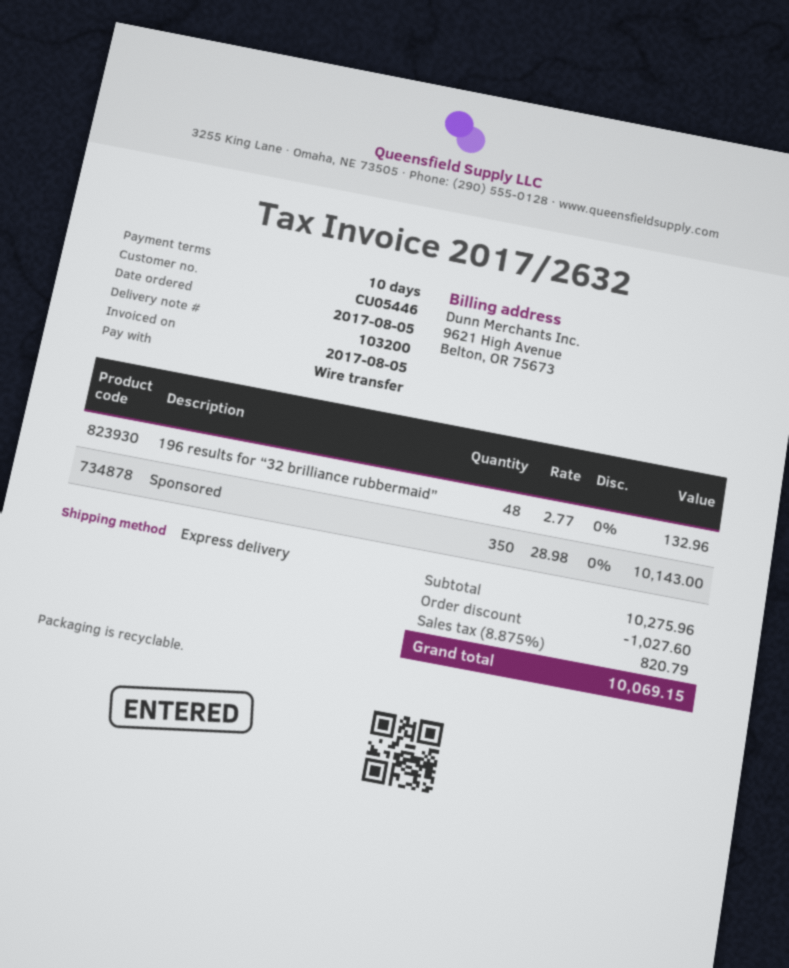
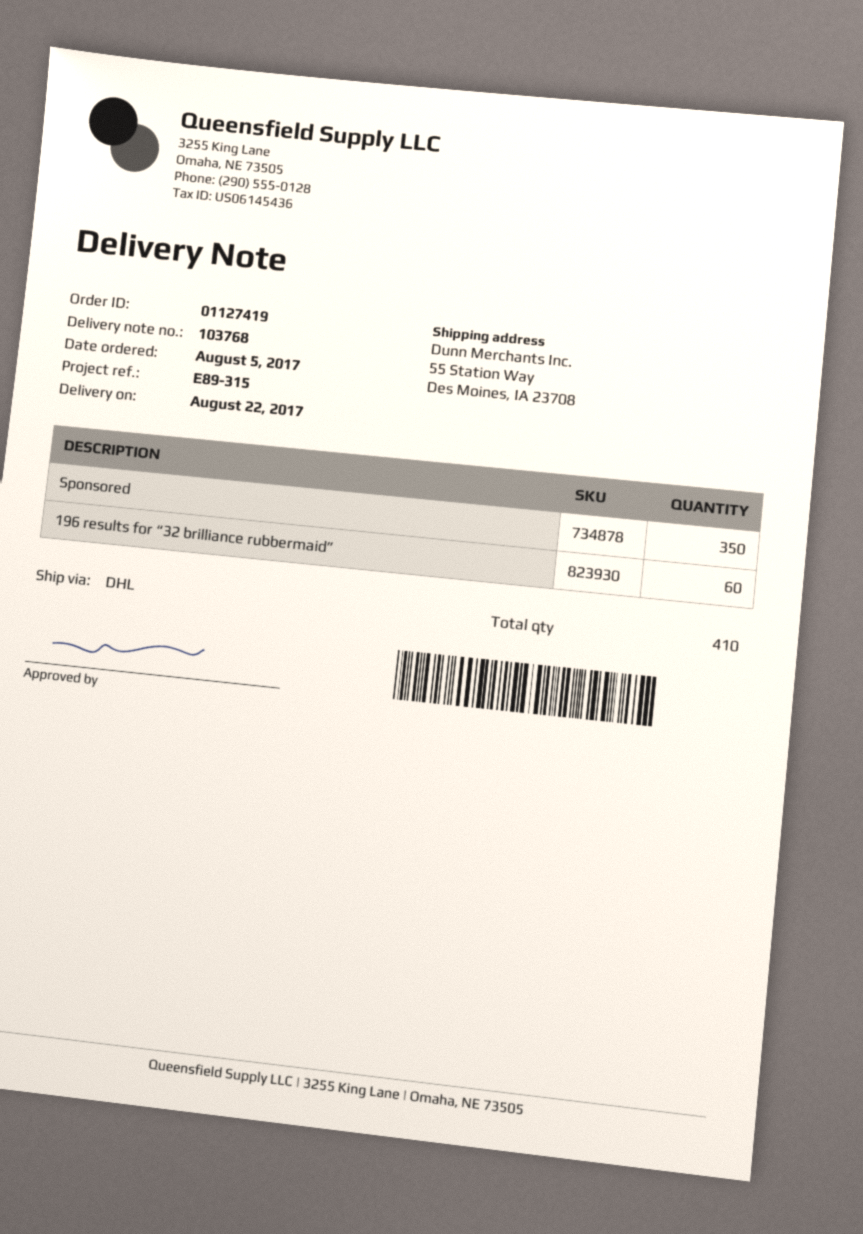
delivery note number: 103200 -> 103768
shipping method: express -> DHL
196 results for “32 brilliance rubbermaid”: 48 -> 60

